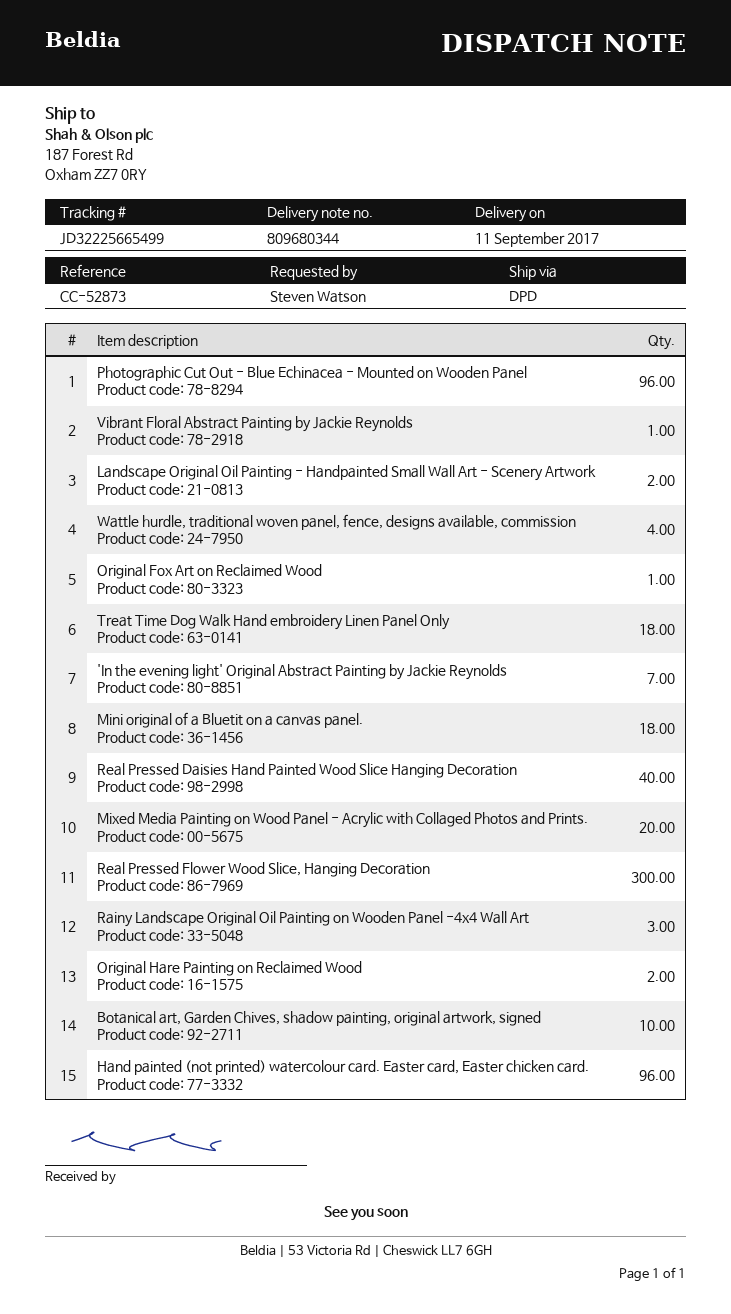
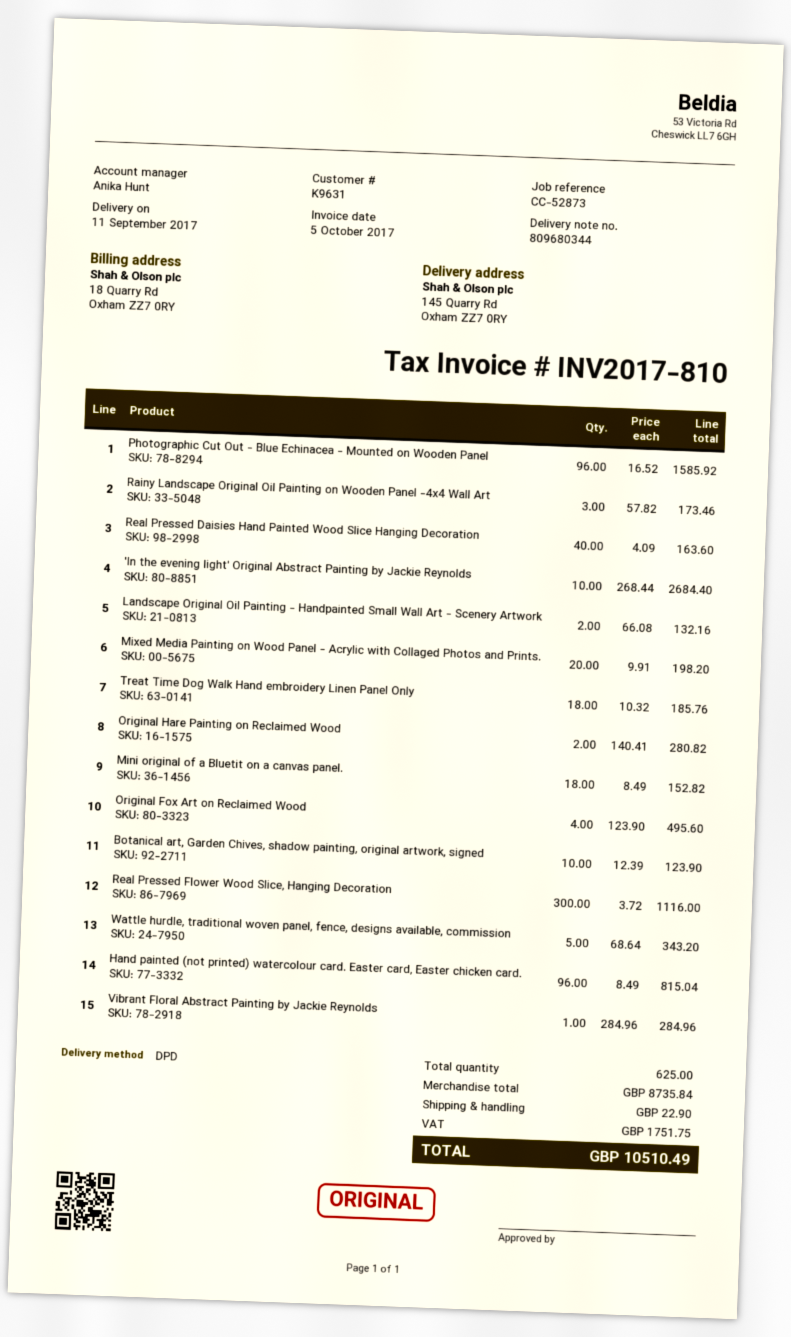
ship to: 187 Forest Rd, Oxham ZZ7 0RY -> 145 Quarry Rd, Oxham ZZ7 0RY
Wattle hurdle, traditional woven panel, fence, designs available, commission: 4 -> 5
Original Fox Art on Reclaimed Wood: 1 -> 4
'In the evening light' Original Abstract Painting by Jackie Reynolds: 7 -> 10

